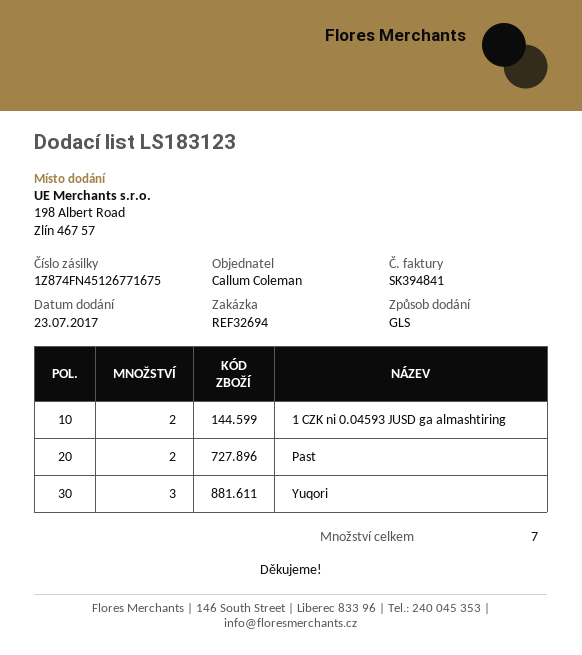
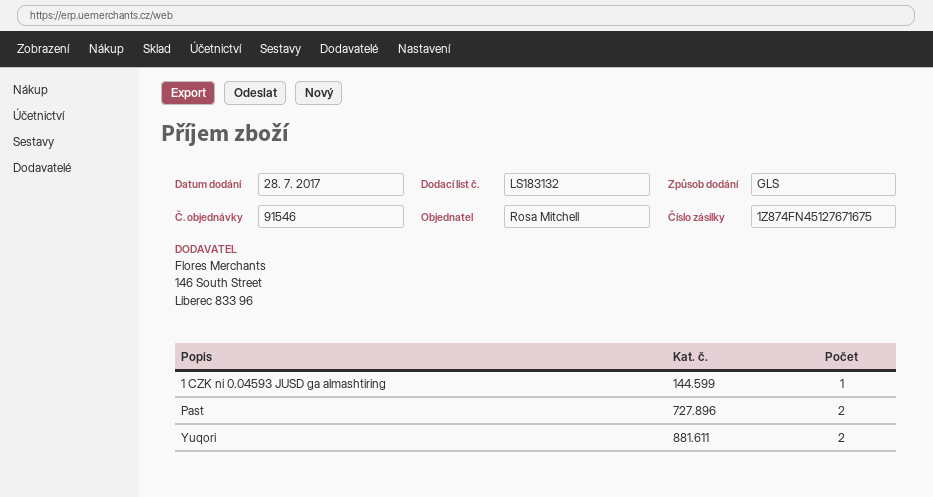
delivery note number: LS183123 -> LS183132
delivery date: 2017-07-23 -> 2017-07-28
ordered by: Callum Coleman -> Rosa Mitchell
tracking number: 1Z874FN45126771675 -> 1Z874FN45127671675
1 CZK ni 0.04593 JUSD ga almashtiring: 2 -> 1
Yuqori: 3 -> 2

